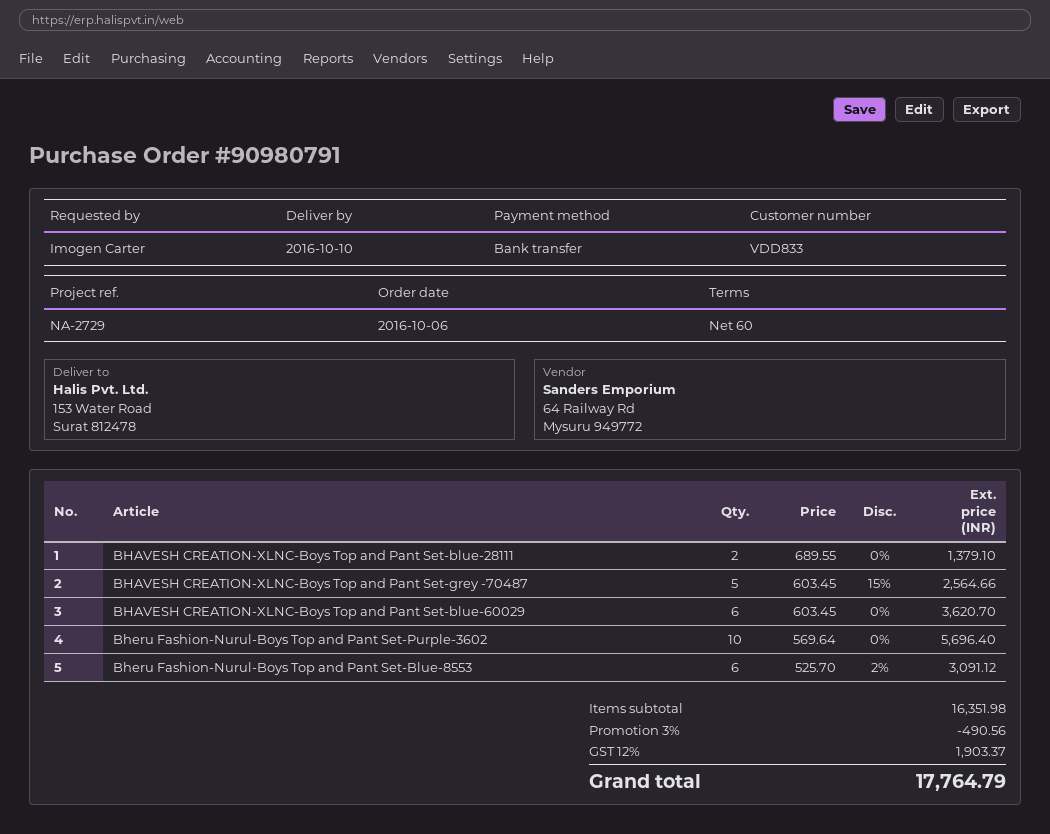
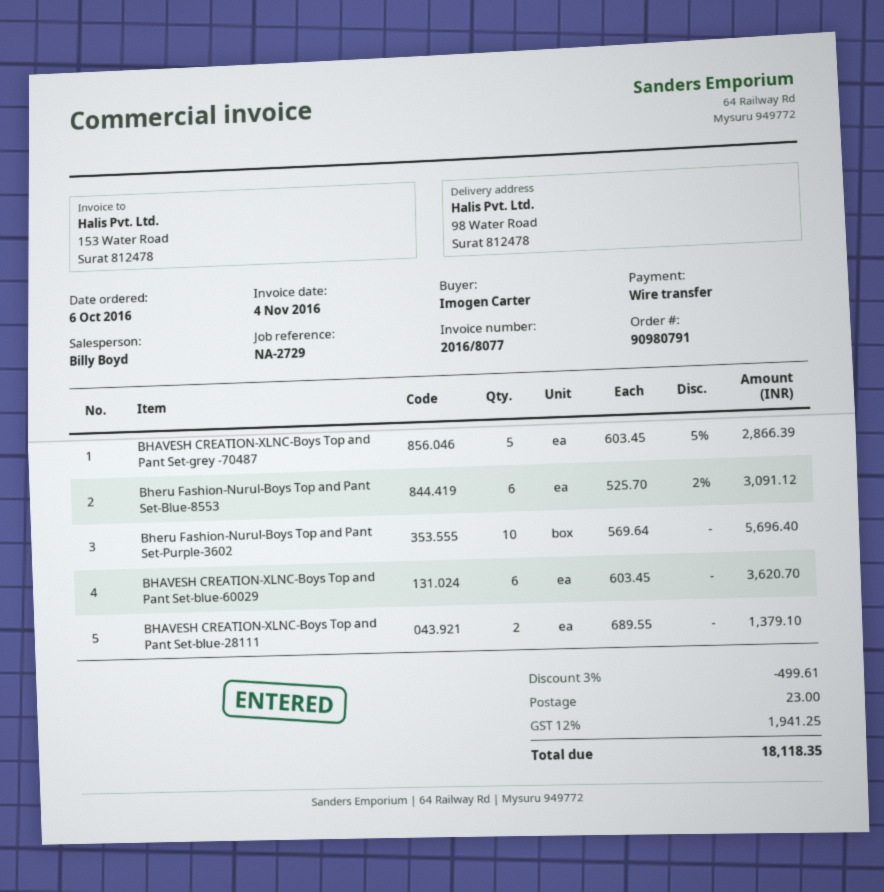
ship to: 153 Water Road, Surat 812478 -> 98 Water Road, Surat 812478
BHAVESH CREATION-XLNC-Boys Top and Pant Set-grey -70487: 5 x 603.45 - 15% = 2564.66 -> 5 x 603.45 - 5% = 2866.39
discount: 3% = 490.56 -> 3% = 499.61
shipping: none -> 23.00
tax: 12% = 1903.37 -> 12% = 1941.25
total: 17764.79 -> 18118.35

